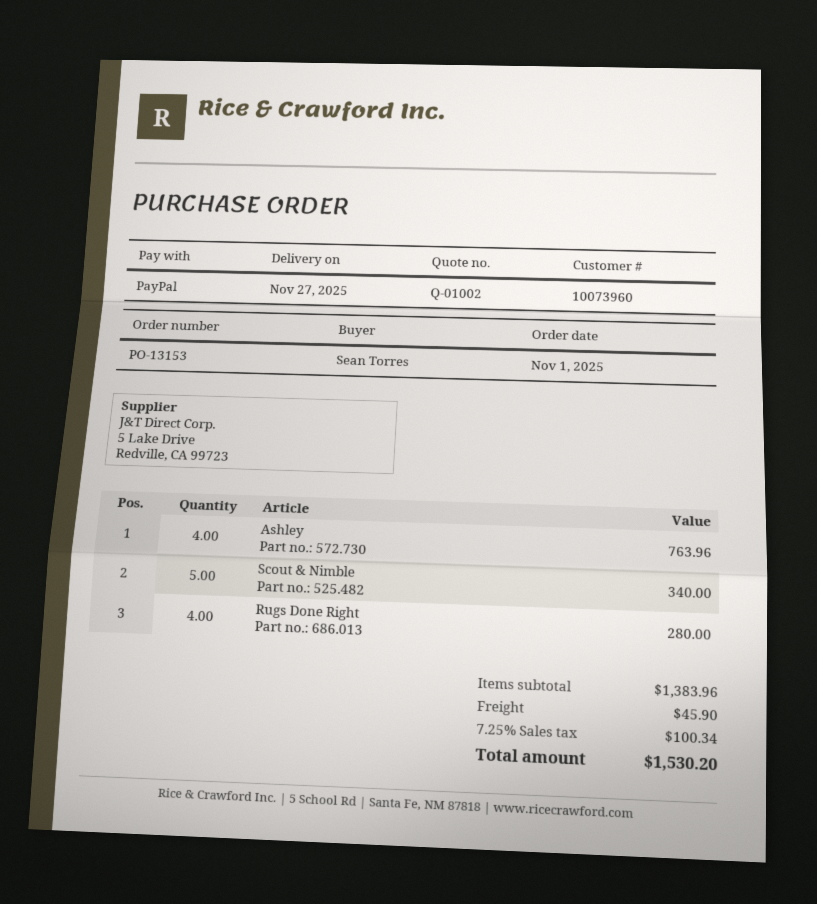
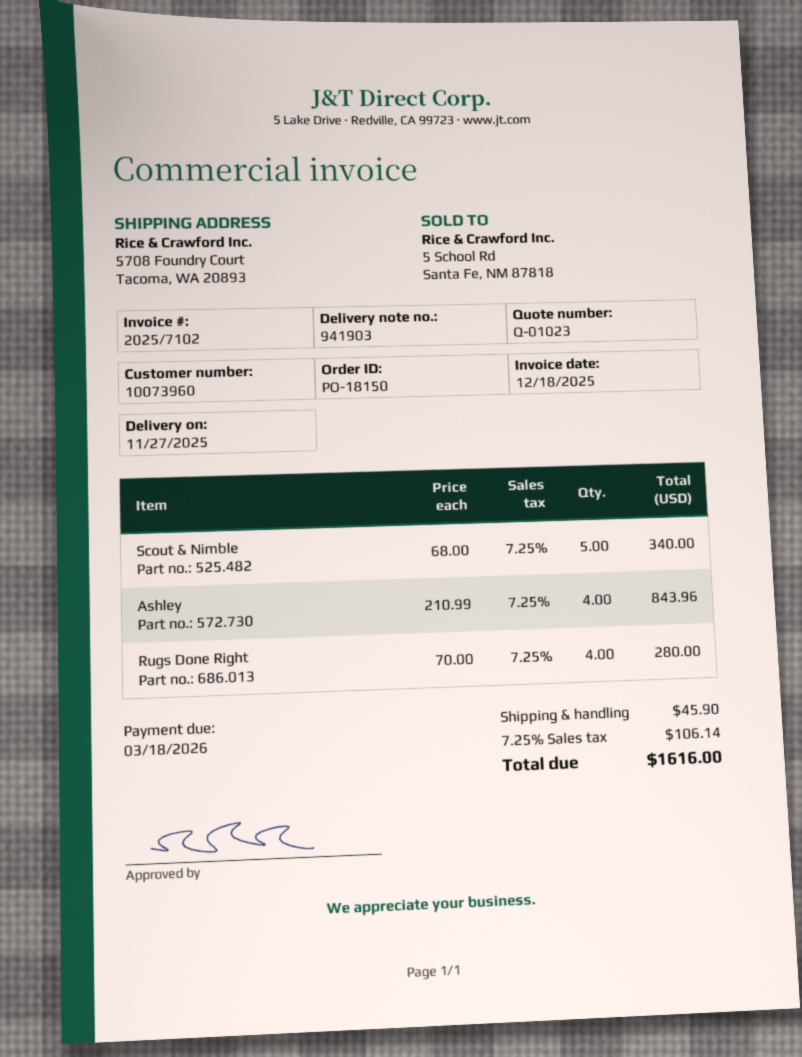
quote number: Q-01002 -> Q-01023
order number: PO-13153 -> PO-18150
Ashley: 4 for 763.96 -> 4 for 843.96
tax: 7.25% = 100.34 -> 7.25% = 106.14
total: 1530.20 -> 1616.00

